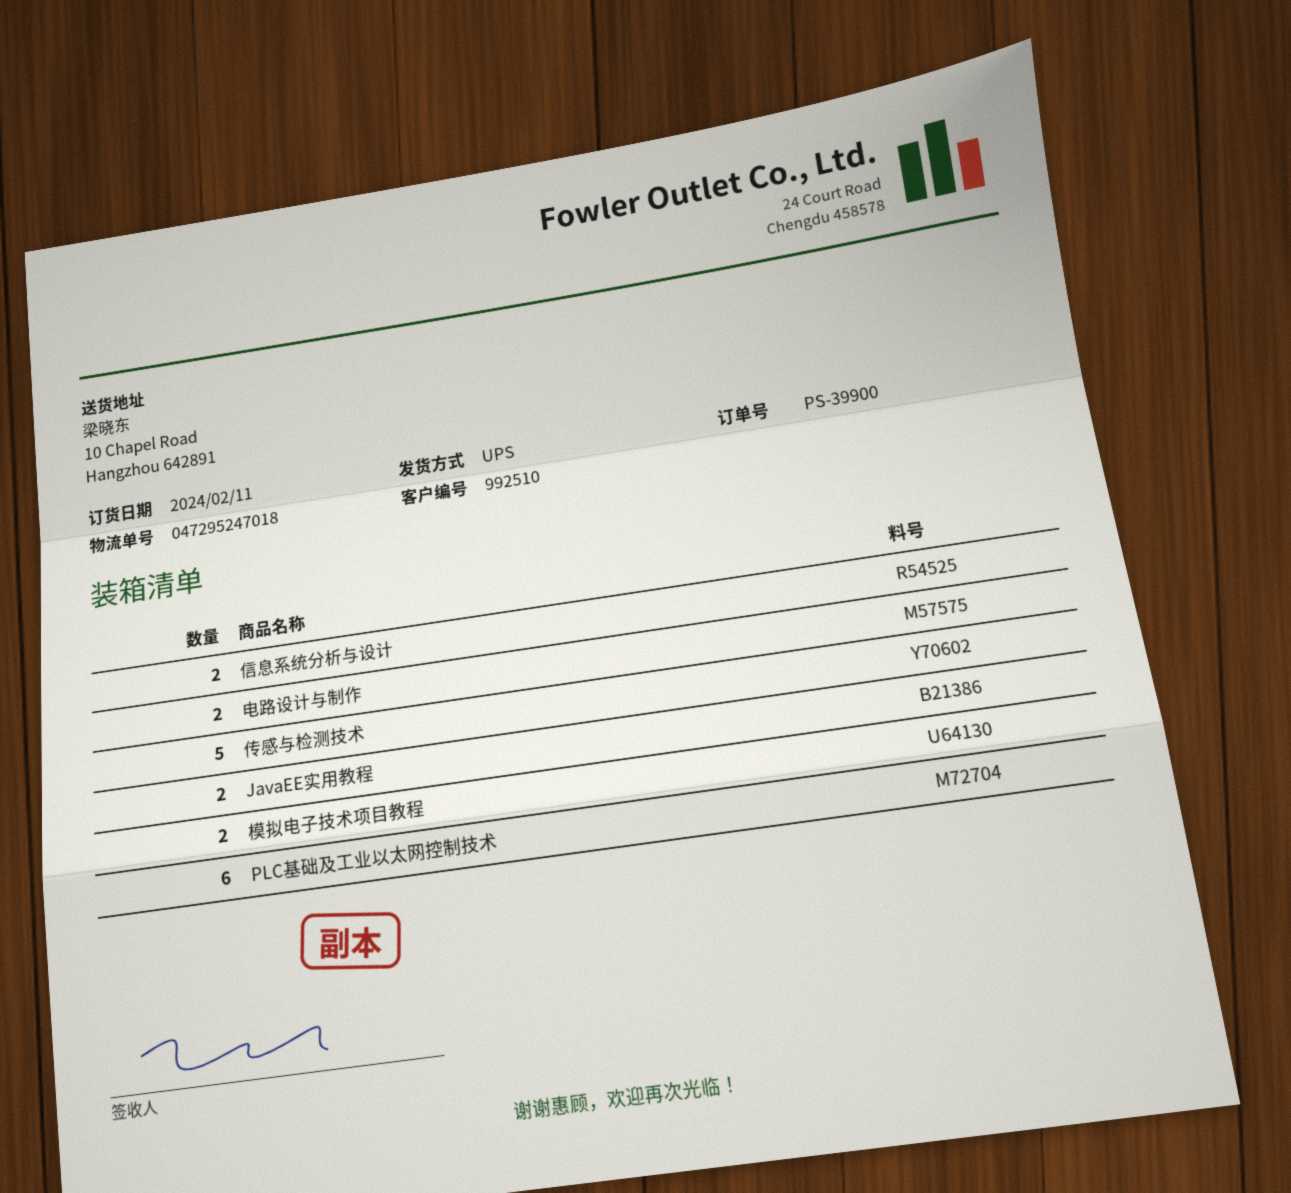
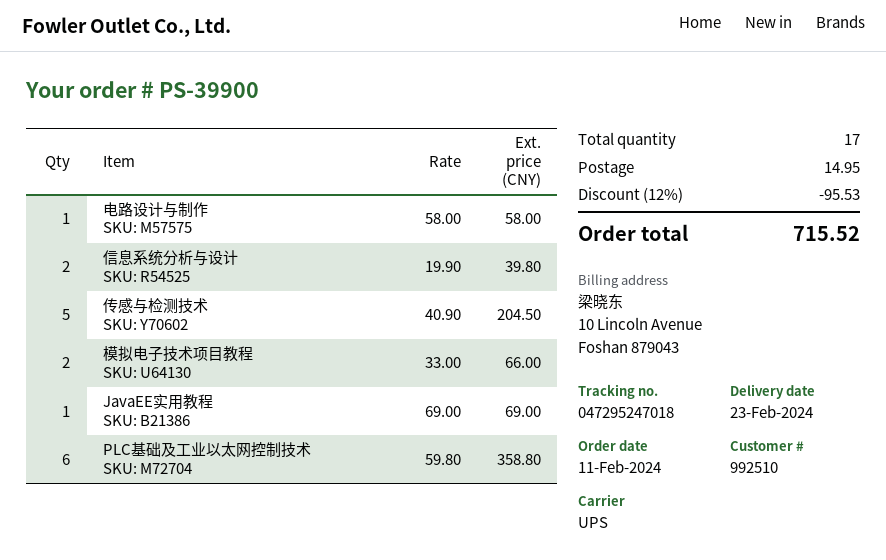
电路设计与制作: 2 -> 1
JavaEE实用教程: 2 -> 1

